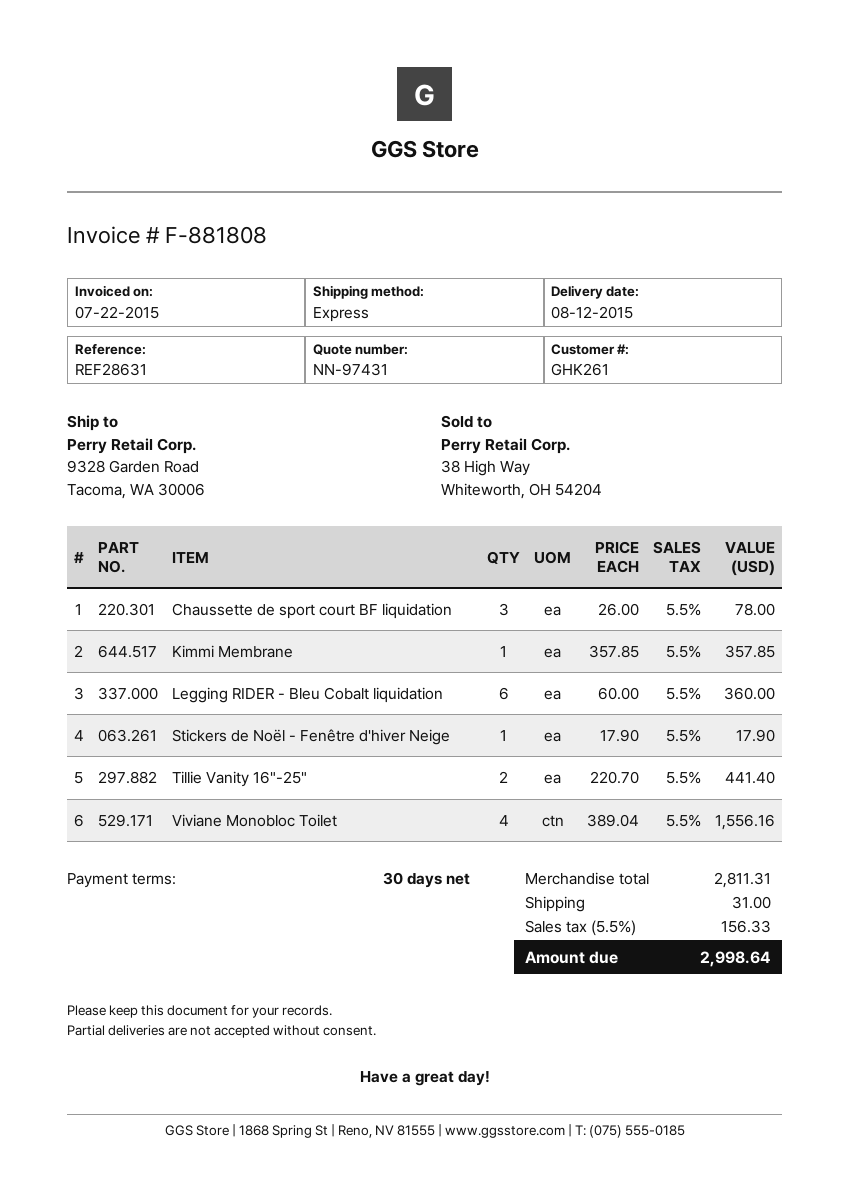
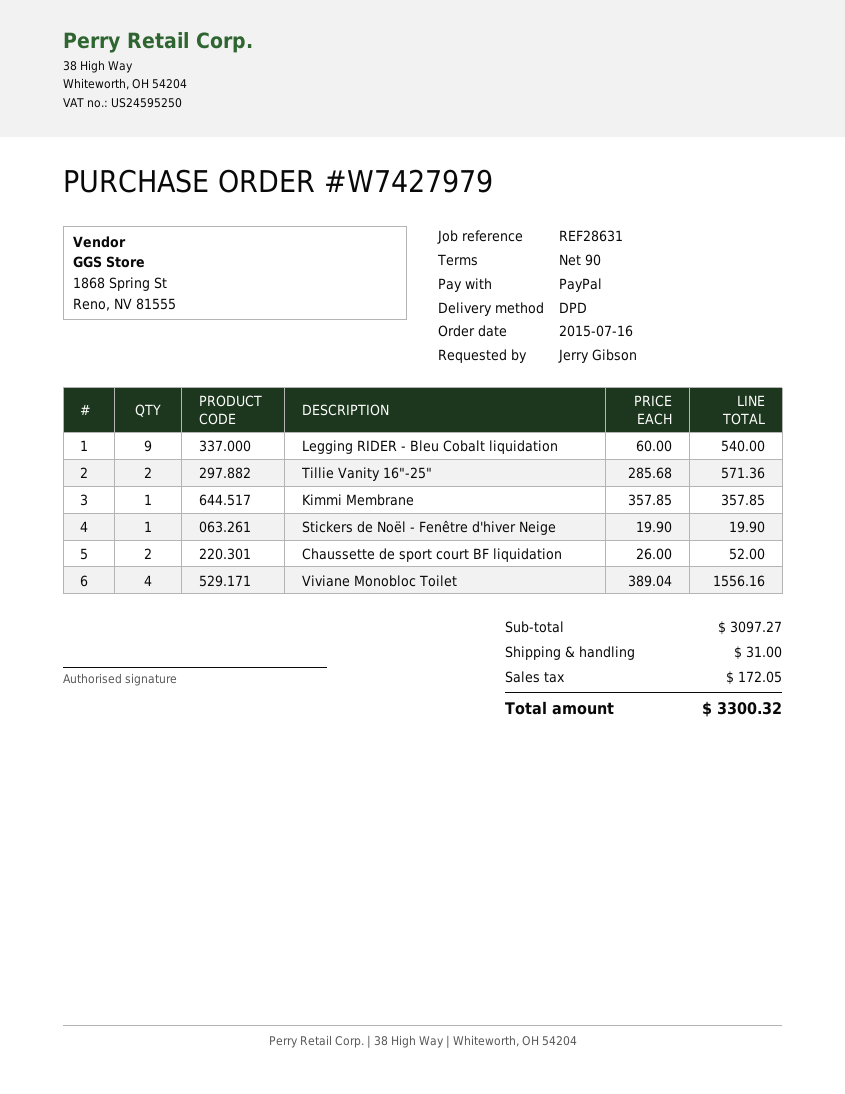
payment terms: 30 days -> 90 days
shipping method: express -> DPD
Chaussette de sport court BF liquidation: 3 x 26.00 = 78.00 -> 2 x 26.00 = 52.00
Legging RIDER - Bleu Cobalt liquidation: 6 x 60.00 = 360.00 -> 9 x 60.00 = 540.00
Stickers de Noël - Fenêtre d'hiver Neige: 1 x 17.90 = 17.90 -> 1 x 19.90 = 19.90
Tillie Vanity 16"-25": 2 x 220.70 = 441.40 -> 2 x 285.68 = 571.36
subtotal: 2811.31 -> 3097.27
tax: 156.33 -> 172.05
total: 2998.64 -> 3300.32

